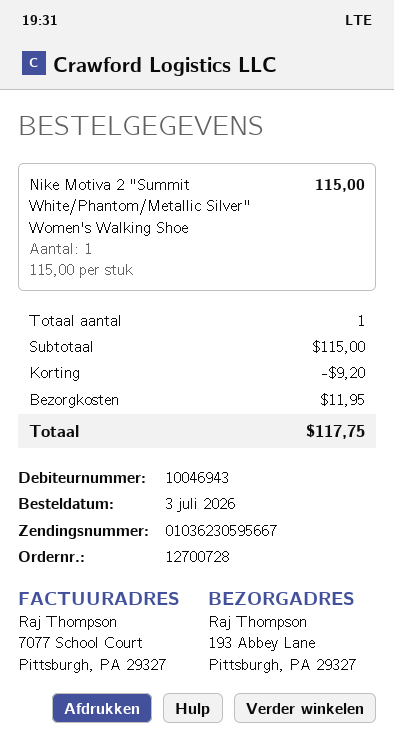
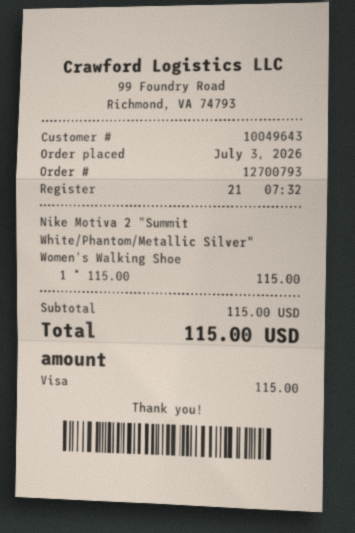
order number: 12700728 -> 12700793
customer number: 10046943 -> 10049643
discount: 9.20 -> none
shipping: 11.95 -> none
total: 117.75 -> 115.00

